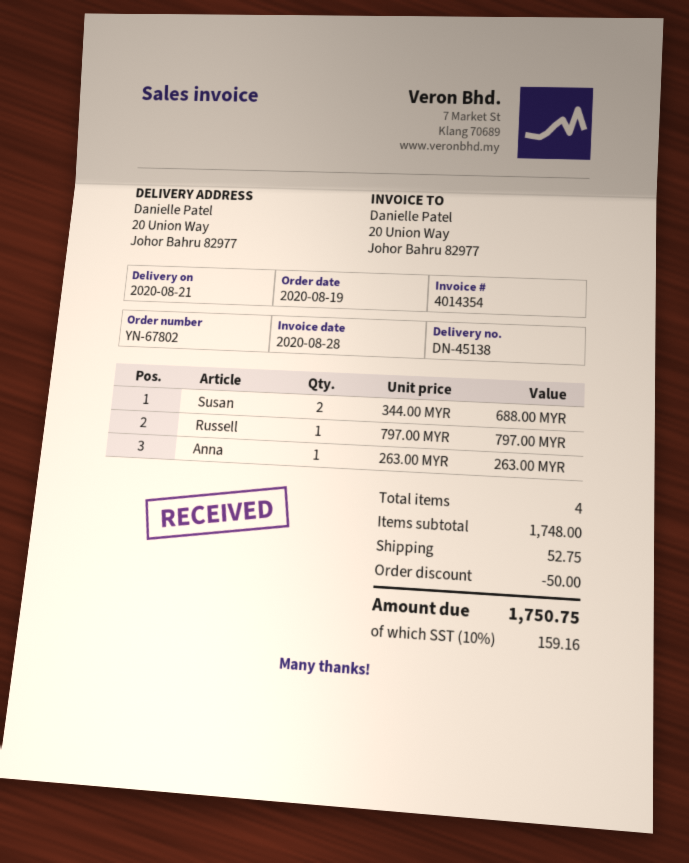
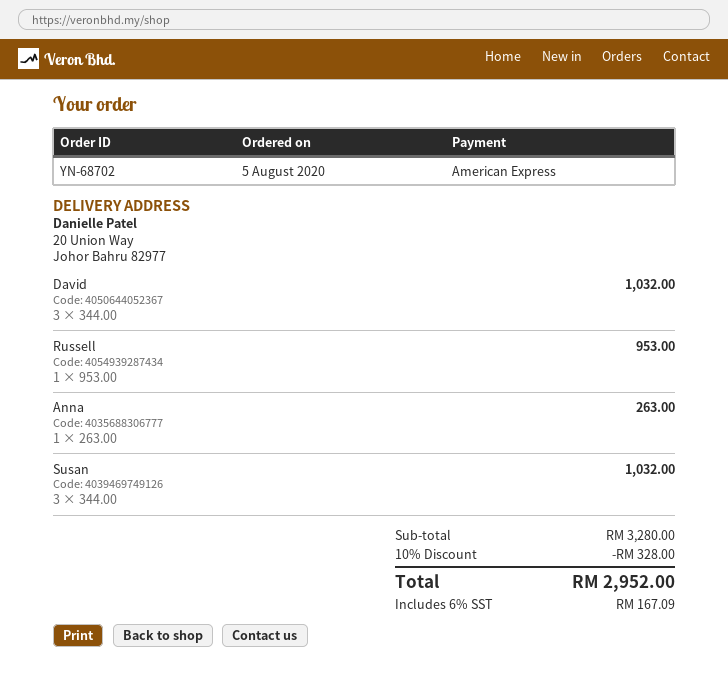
order number: YN-67802 -> YN-68702
order date: 2020-08-19 -> 2020-08-05
Susan: 2 x 344.00 = 688.00 -> 3 x 344.00 = 1032.00
Russell: 1 x 797.00 = 797.00 -> 1 x 953.00 = 953.00
David: none -> 3 x 344.00 = 1032.00
subtotal: 1748.00 -> 3280.00
discount: 50.00 -> 328.00
shipping: 52.75 -> none
tax: 10% = 159.16 -> 6% = 167.09
total: 1750.75 -> 2952.00

